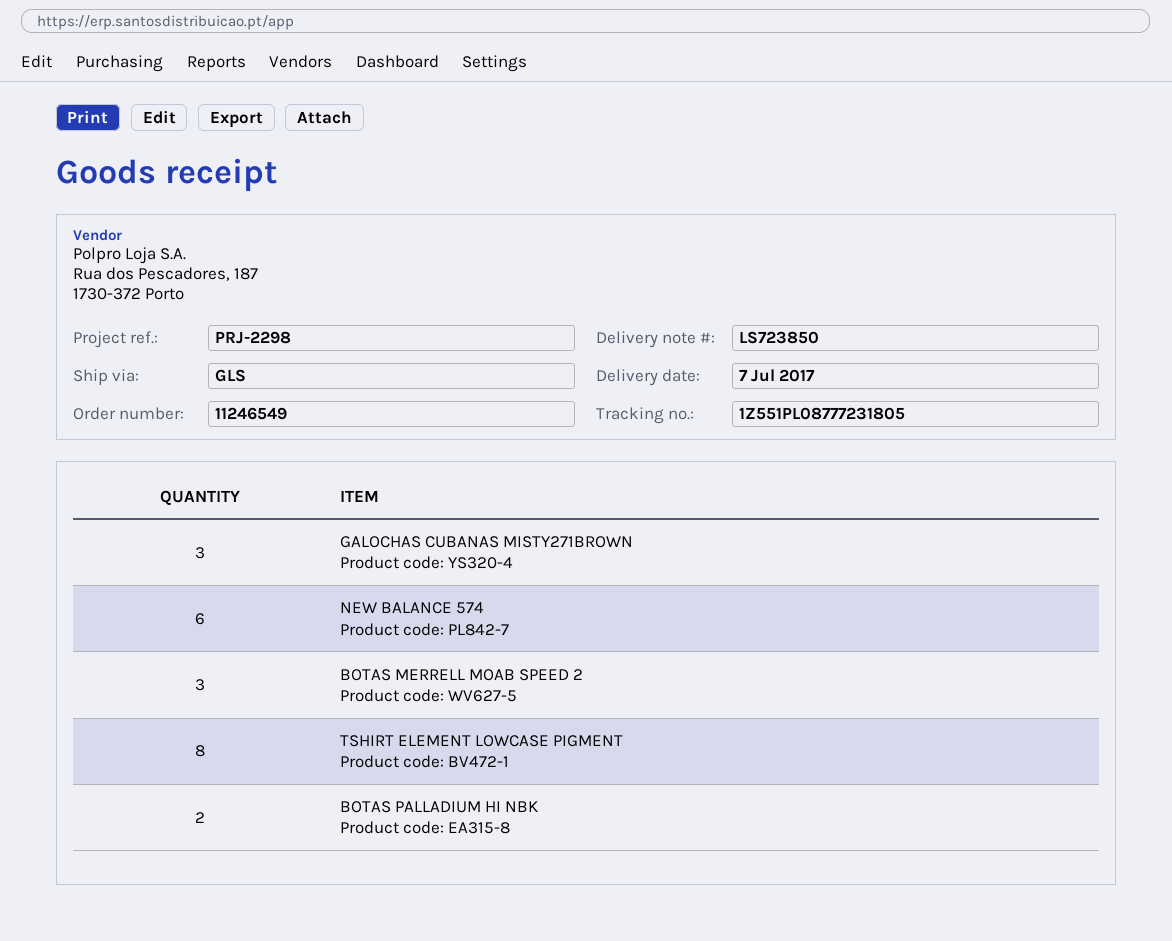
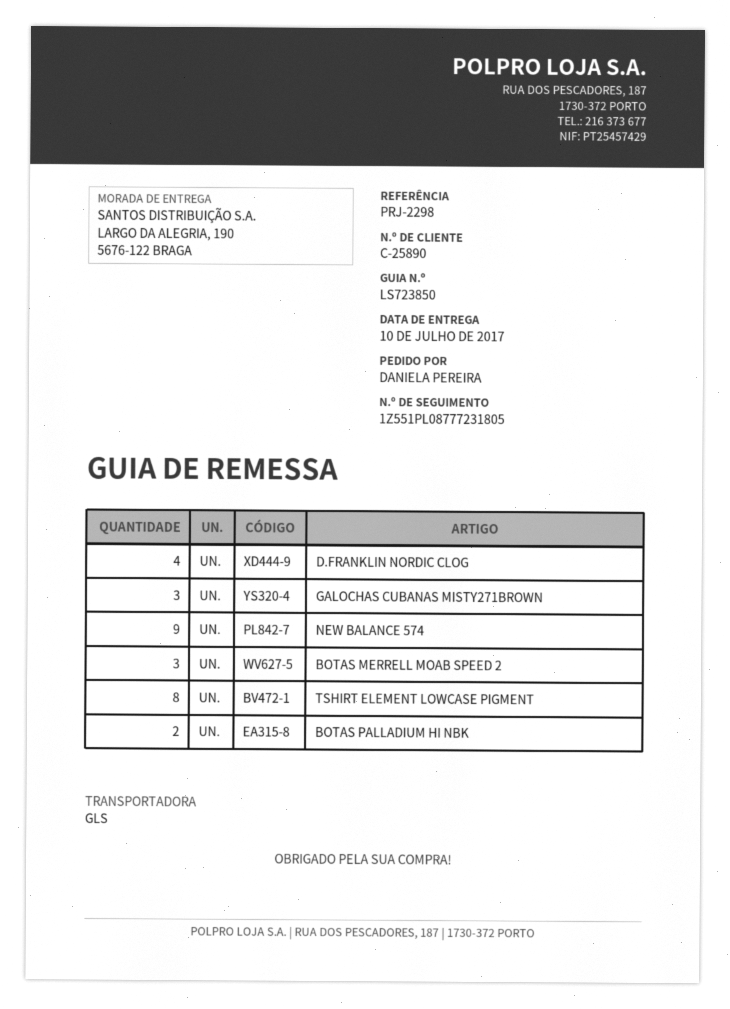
delivery date: 2017-07-07 -> 2017-07-10
NEW BALANCE 574: 6 -> 9
D.FRANKLIN NORDIC CLOG: none -> 4

